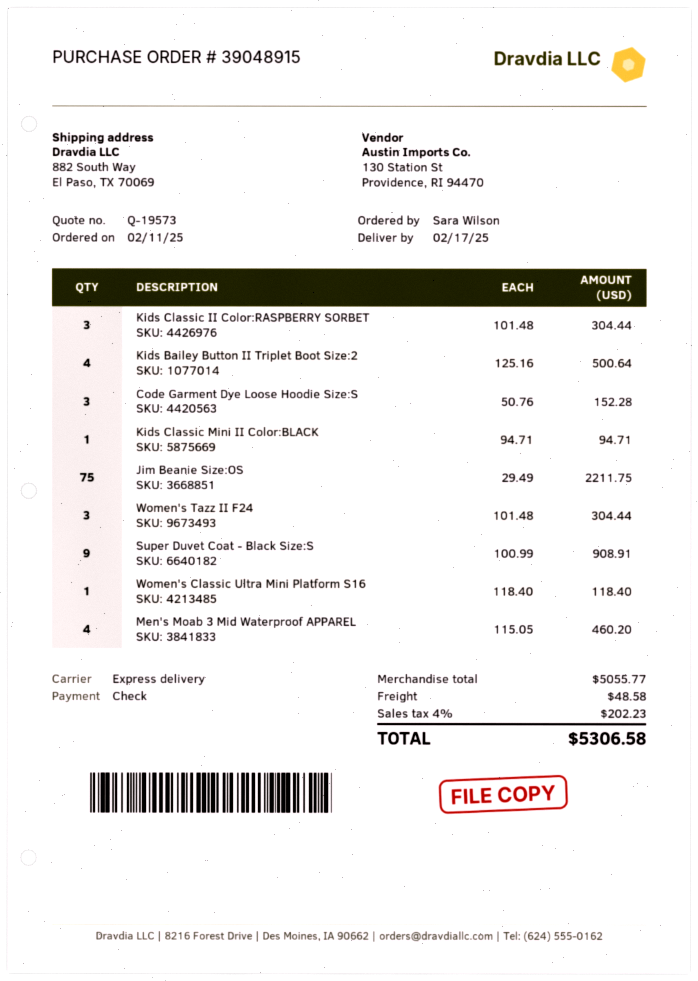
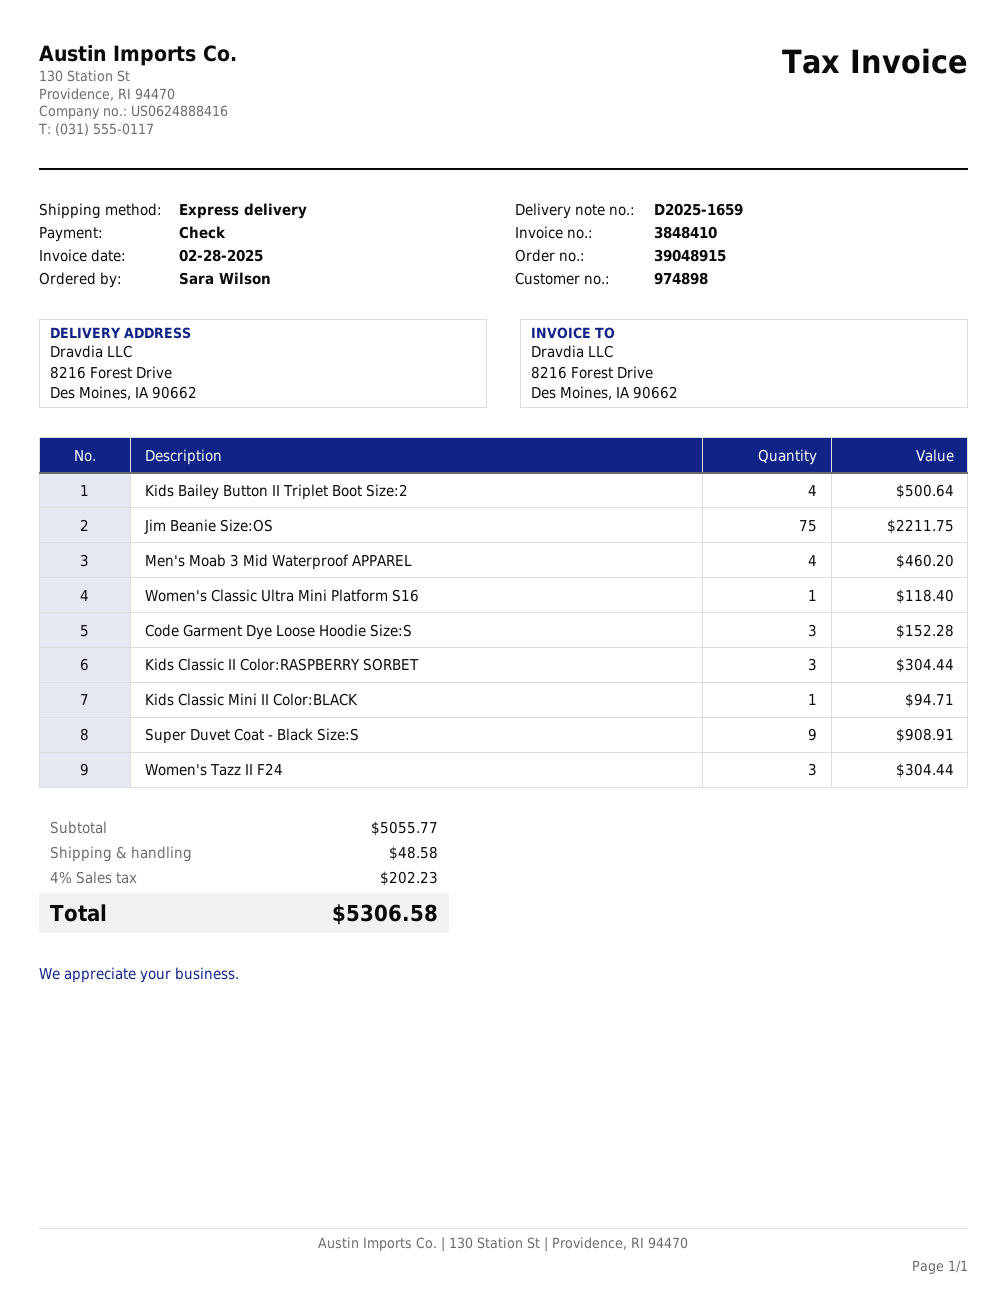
ship to: 882 South Way, El Paso, TX 70069 -> 8216 Forest Drive, Des Moines, IA 90662

